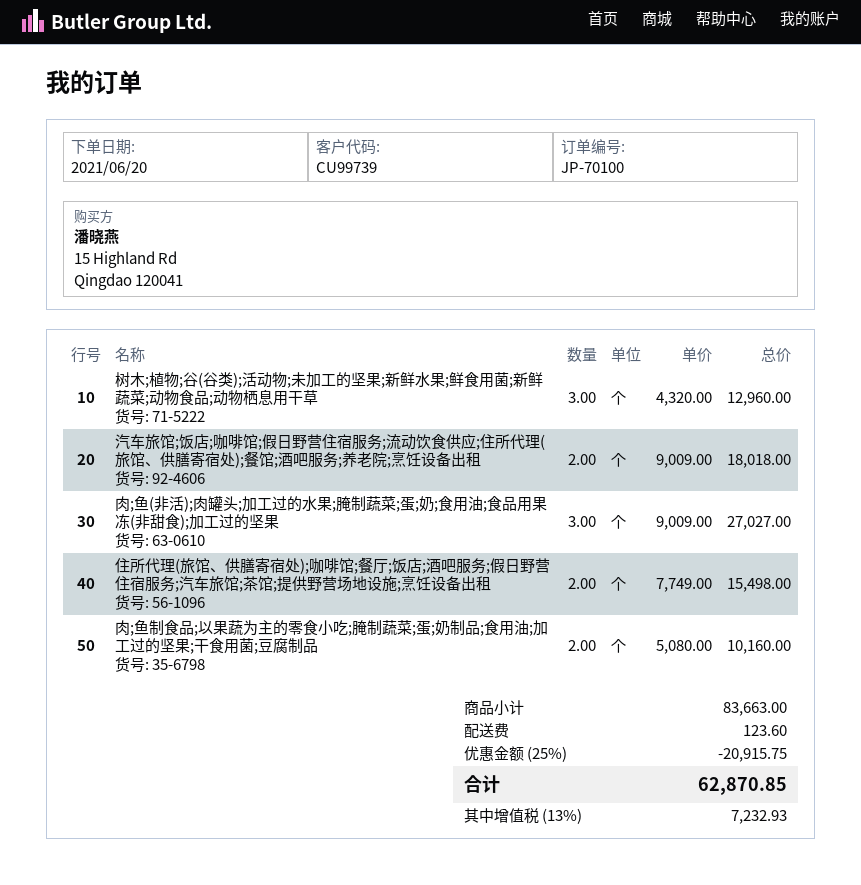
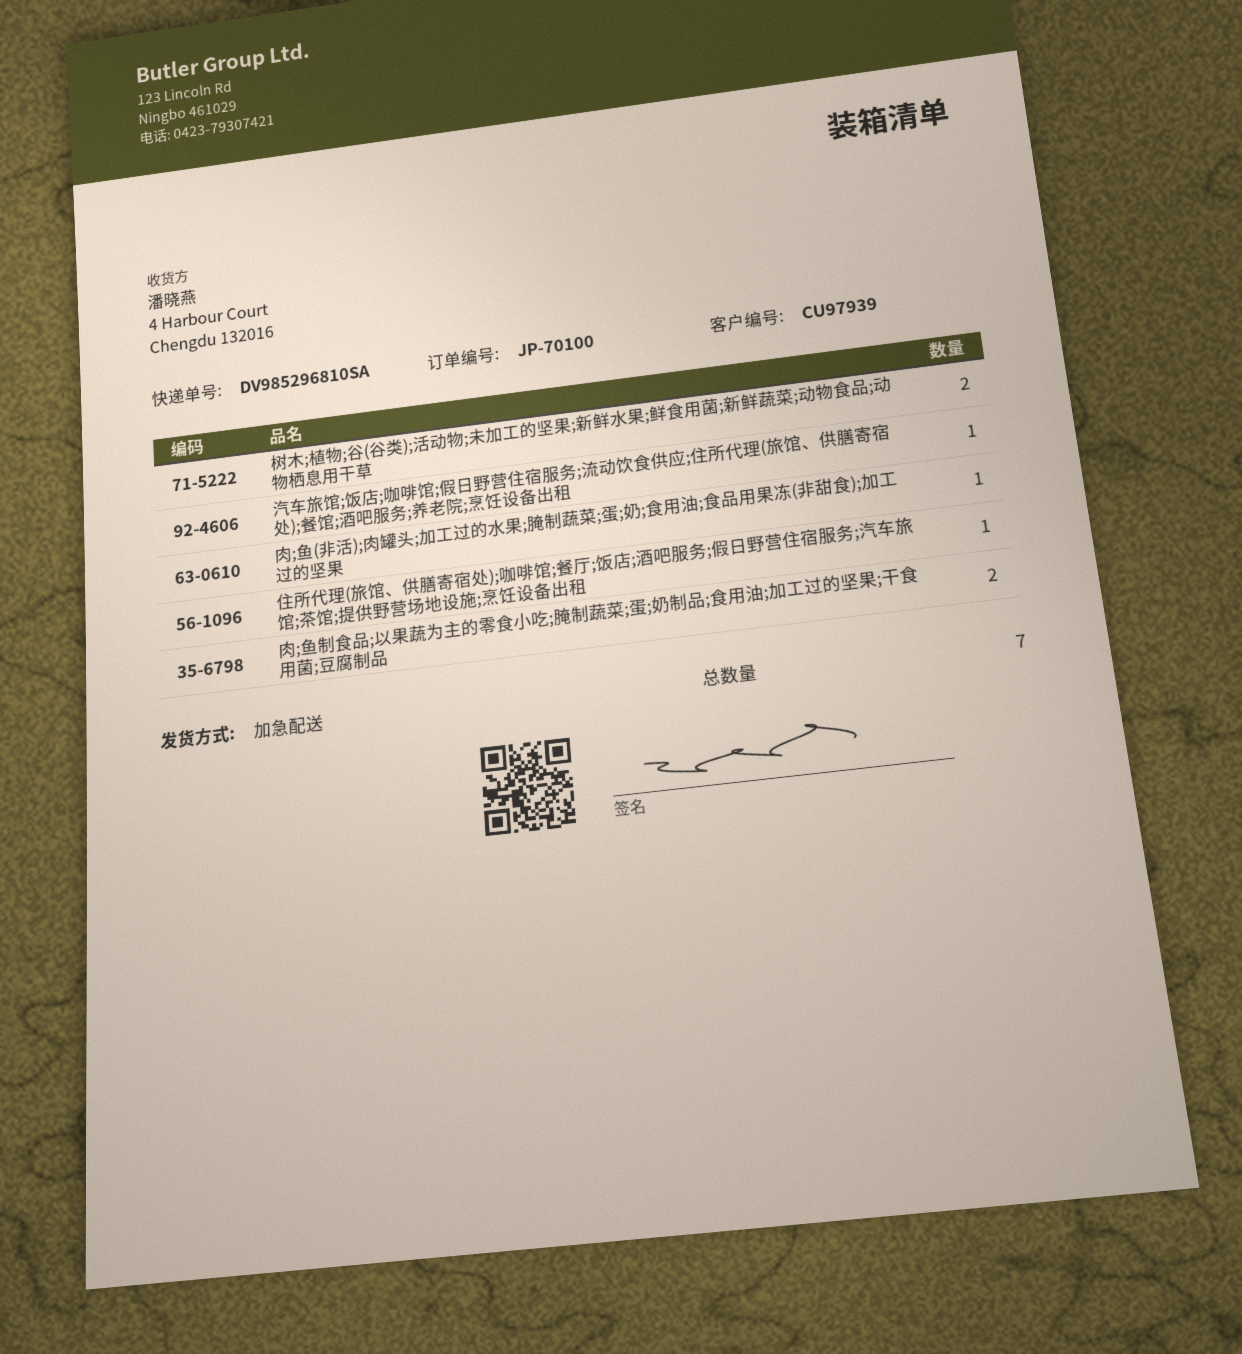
customer number: CU99739 -> CU97939
树木;植物;谷(谷类);活动物;未加工的坚果;新鲜水果;鲜食用菌;新鲜蔬菜;动物食品;动物栖息用干草: 3 -> 2
汽车旅馆;饭店;咖啡馆;假日野营住宿服务;流动饮食供应;住所代理(旅馆、供膳寄宿处);餐馆;酒吧服务;养老院;烹饪设备出租: 2 -> 1
肉;鱼(非活);肉罐头;加工过的水果;腌制蔬菜;蛋;奶;食用油;食品用果冻(非甜食);加工过的坚果: 3 -> 1
住所代理(旅馆、供膳寄宿处);咖啡馆;餐厅;饭店;酒吧服务;假日野营住宿服务;汽车旅馆;茶馆;提供野营场地设施;烹饪设备出租: 2 -> 1

